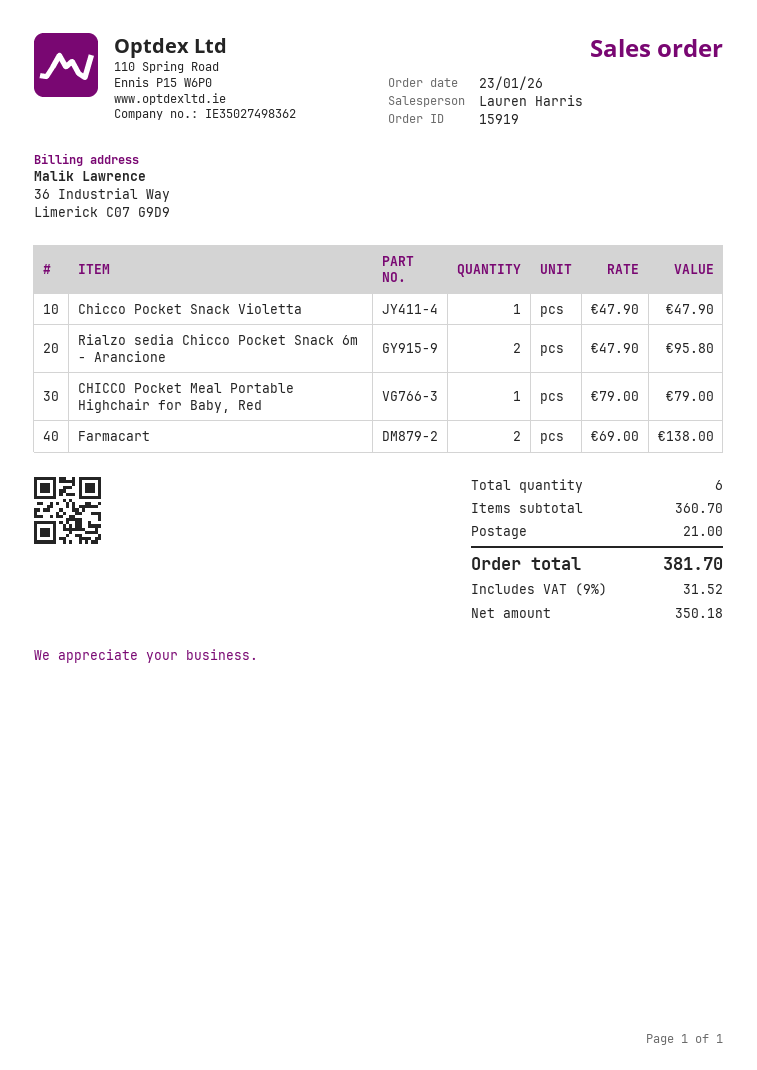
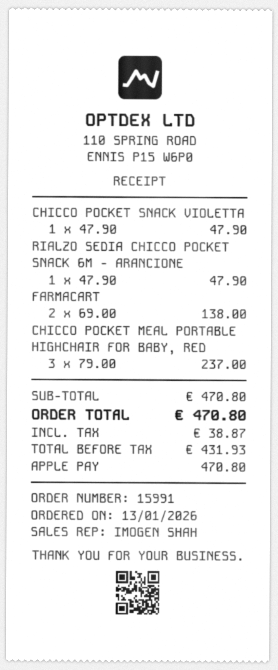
order number: 15919 -> 15991
order date: 2026-01-23 -> 2026-01-13
sales rep: Lauren Harris -> IMOGEN SHAH
Rialzo sedia Chicco Pocket Snack 6m - Arancione: 2 x 47.90 = 95.80 -> 1 x 47.90 = 47.90
CHICCO Pocket Meal Portable Highchair for Baby, Red: 1 x 79.00 = 79.00 -> 3 x 79.00 = 237.00
subtotal: 360.70 -> 470.80
shipping: 21.00 -> none
net: 350.18 -> 431.93
tax: 31.52 -> 38.87
total: 381.70 -> 470.80

